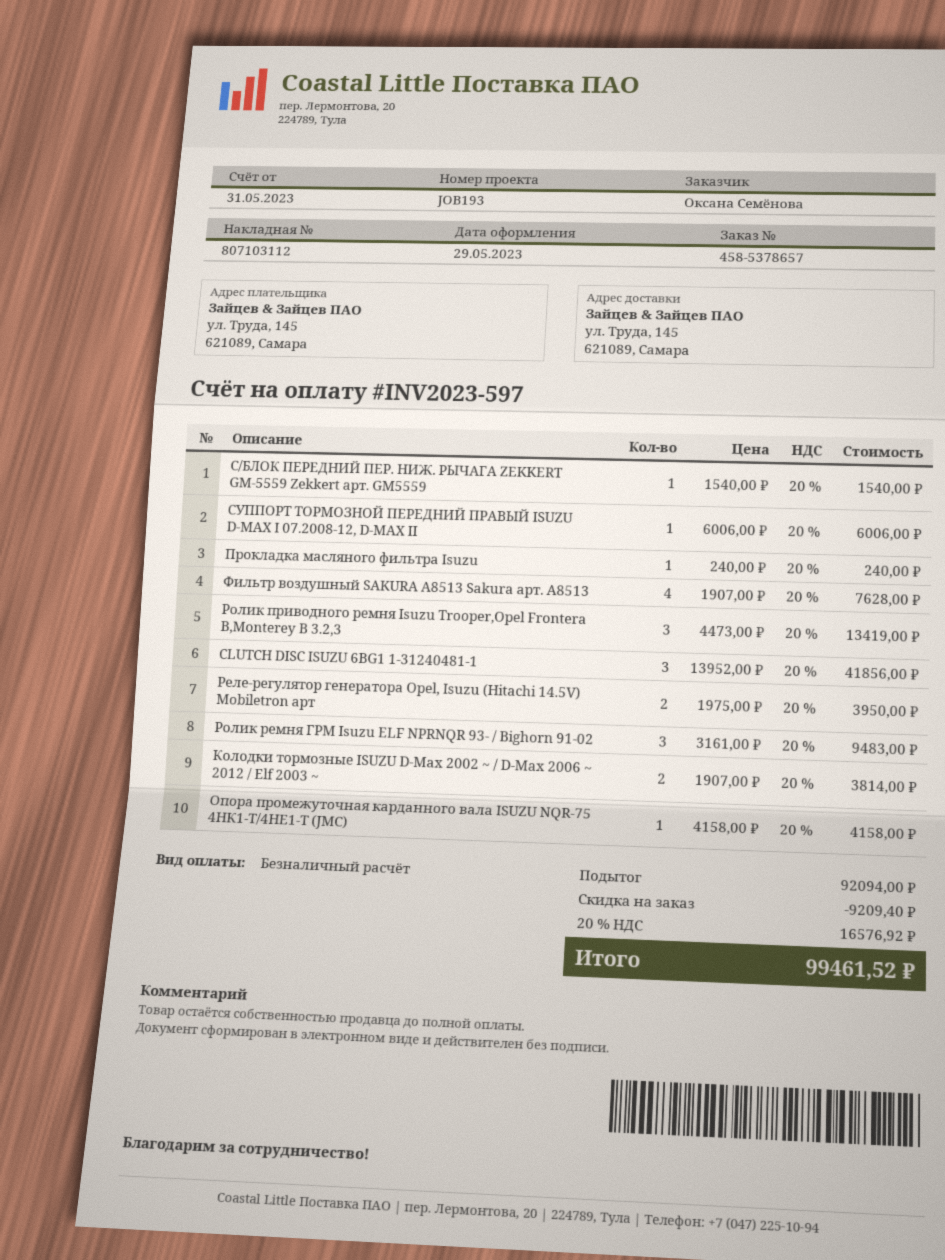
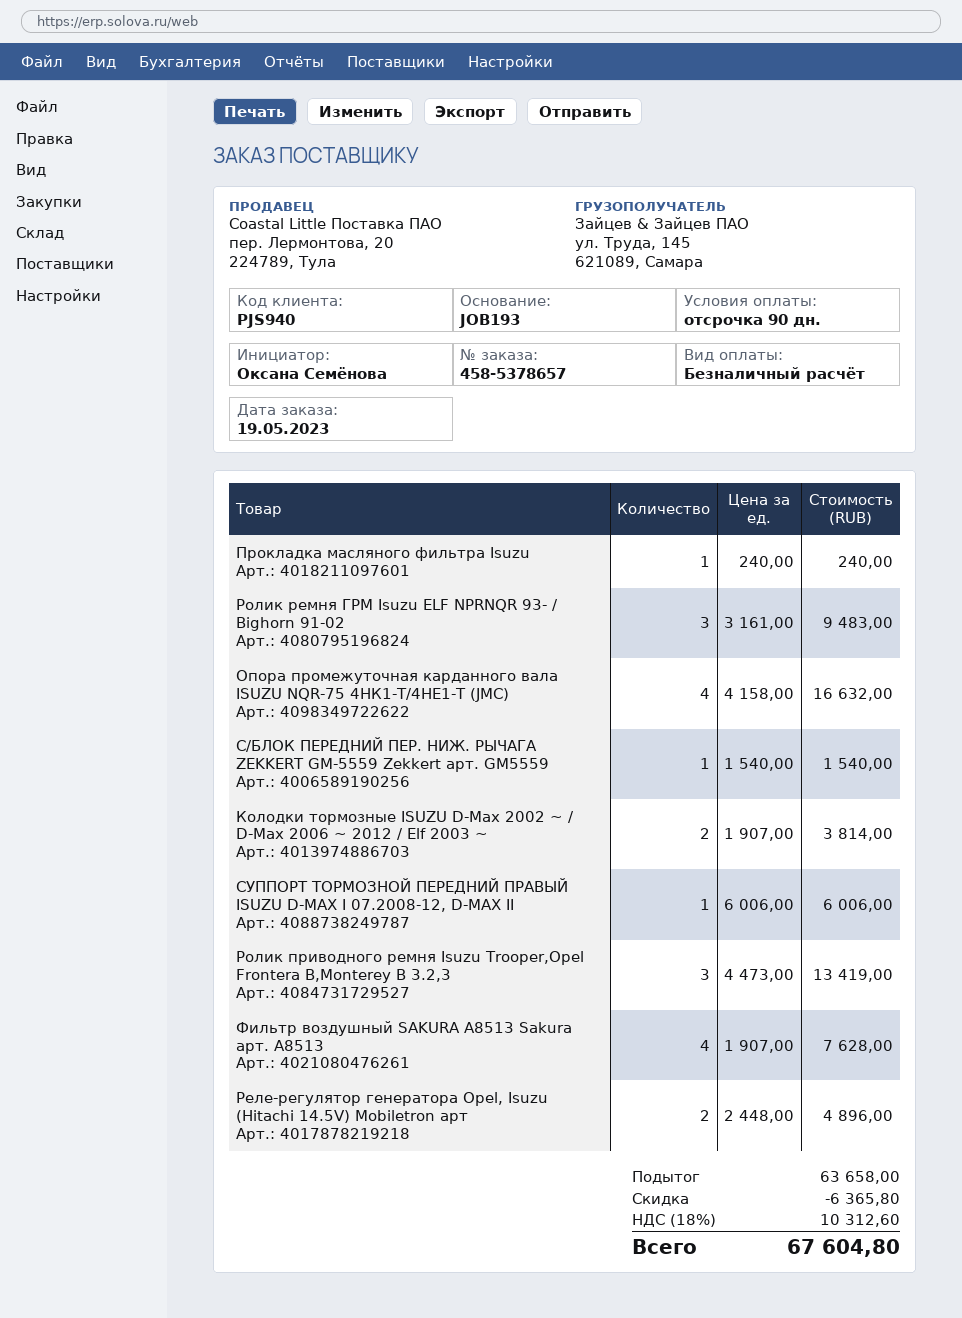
order date: 2023-05-29 -> 2023-05-19
CLUTCH DISC ISUZU 6BG1 1-31240481-1: 3 x 13952.00 = 41856.00 -> none
Реле-регулятор генератора Opel, Isuzu (Hitachi 14.5V) Mobiletron арт: 2 x 1975.00 = 3950.00 -> 2 x 2448.00 = 4896.00
Опора промежуточная карданного вала ISUZU NQR-75 4НК1-Т/4НЕ1-Т (JMC): 1 x 4158.00 = 4158.00 -> 4 x 4158.00 = 16632.00
subtotal: 92094.00 -> 63658.00
discount: 9209.40 -> 6365.80
tax: 20% = 16576.92 -> 18% = 10312.60
total: 99461.52 -> 67604.80

